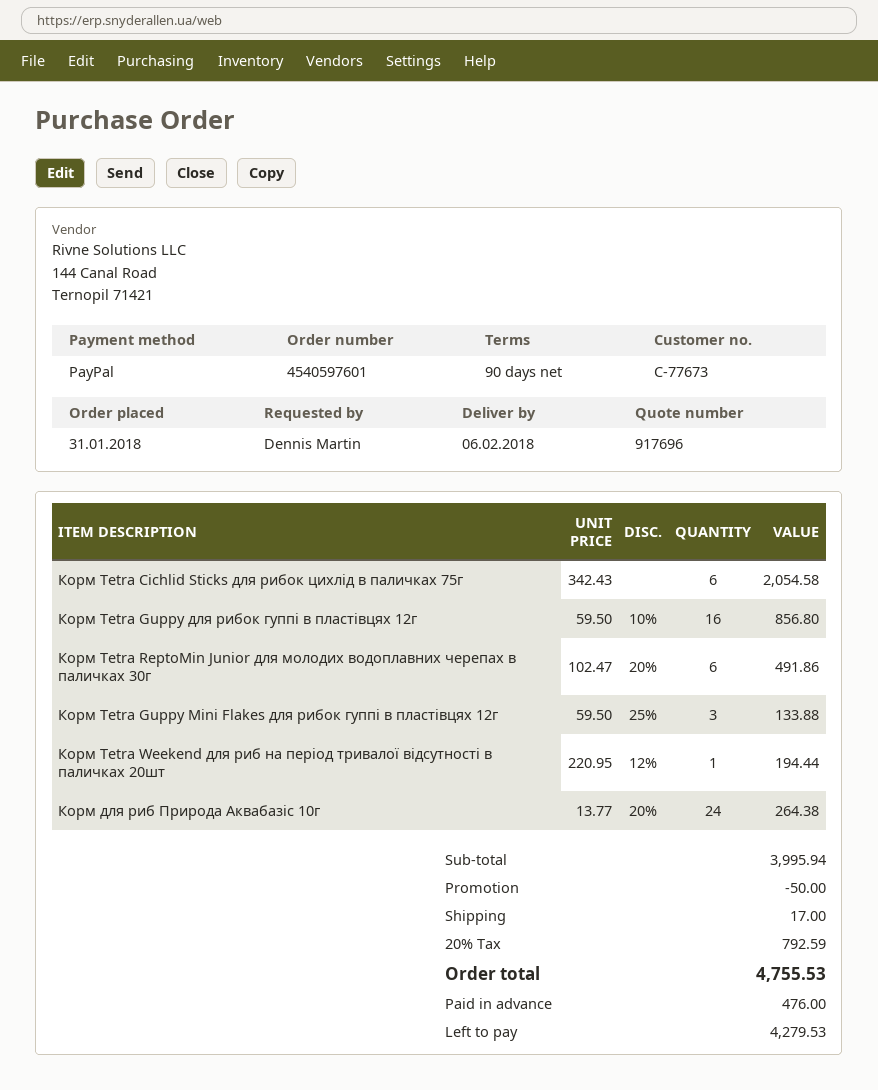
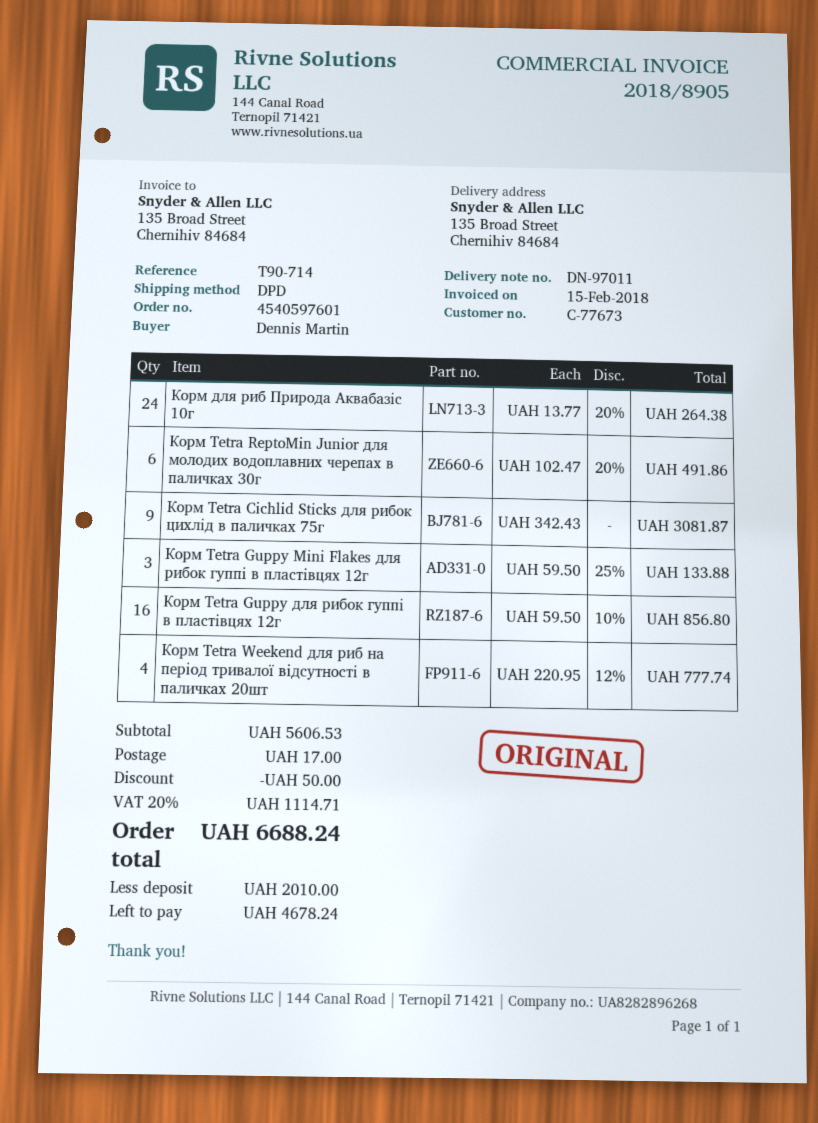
Корм Tetra Cichlid Sticks для рибок цихлід в паличках 75г: 6 x 342.43 = 2054.58 -> 9 x 342.43 = 3081.87
Корм Tetra Weekend для риб на період тривалої відсутності в паличках 20шт: 1 x 220.95 - 12% = 194.44 -> 4 x 220.95 - 12% = 777.74
subtotal: 3995.94 -> 5606.53
tax: 20% = 792.59 -> 20% = 1114.71
total: 4755.53 -> 6688.24
deposit: 476.00 -> 2010.00
balance: 4279.53 -> 4678.24

